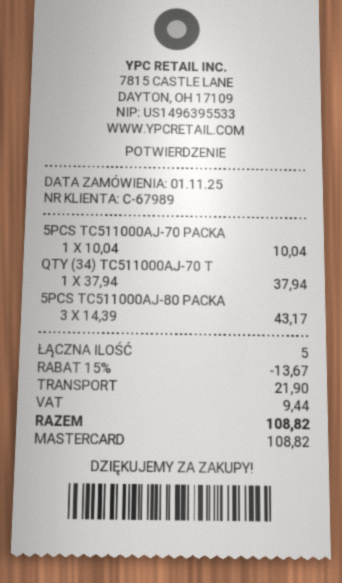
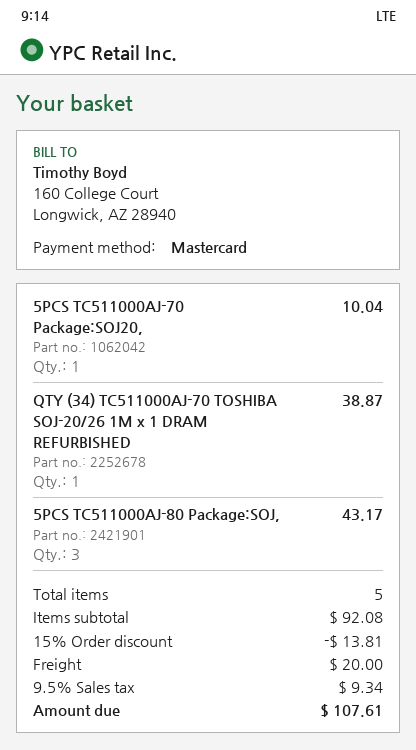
QTY (34) TC511000AJ-70 T: 1 for 37.94 -> 1 for 38.87
discount: 15% = 13.67 -> 15% = 13.81
shipping: 21.90 -> 20.00
tax: 9.44 -> 9.34
total: 108.82 -> 107.61

